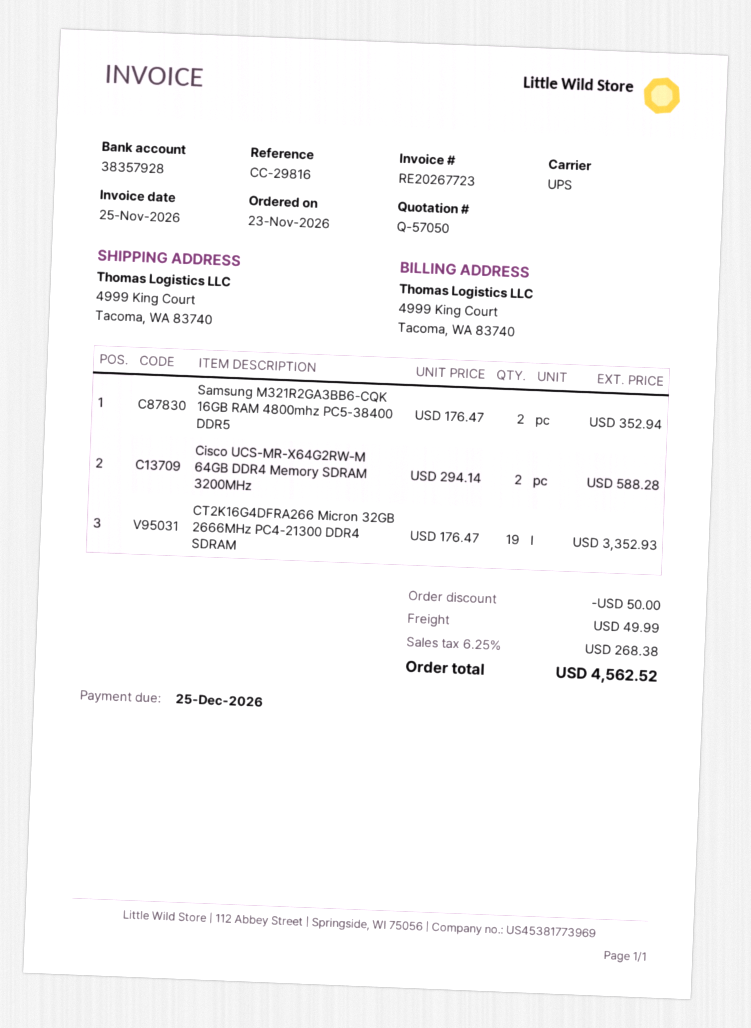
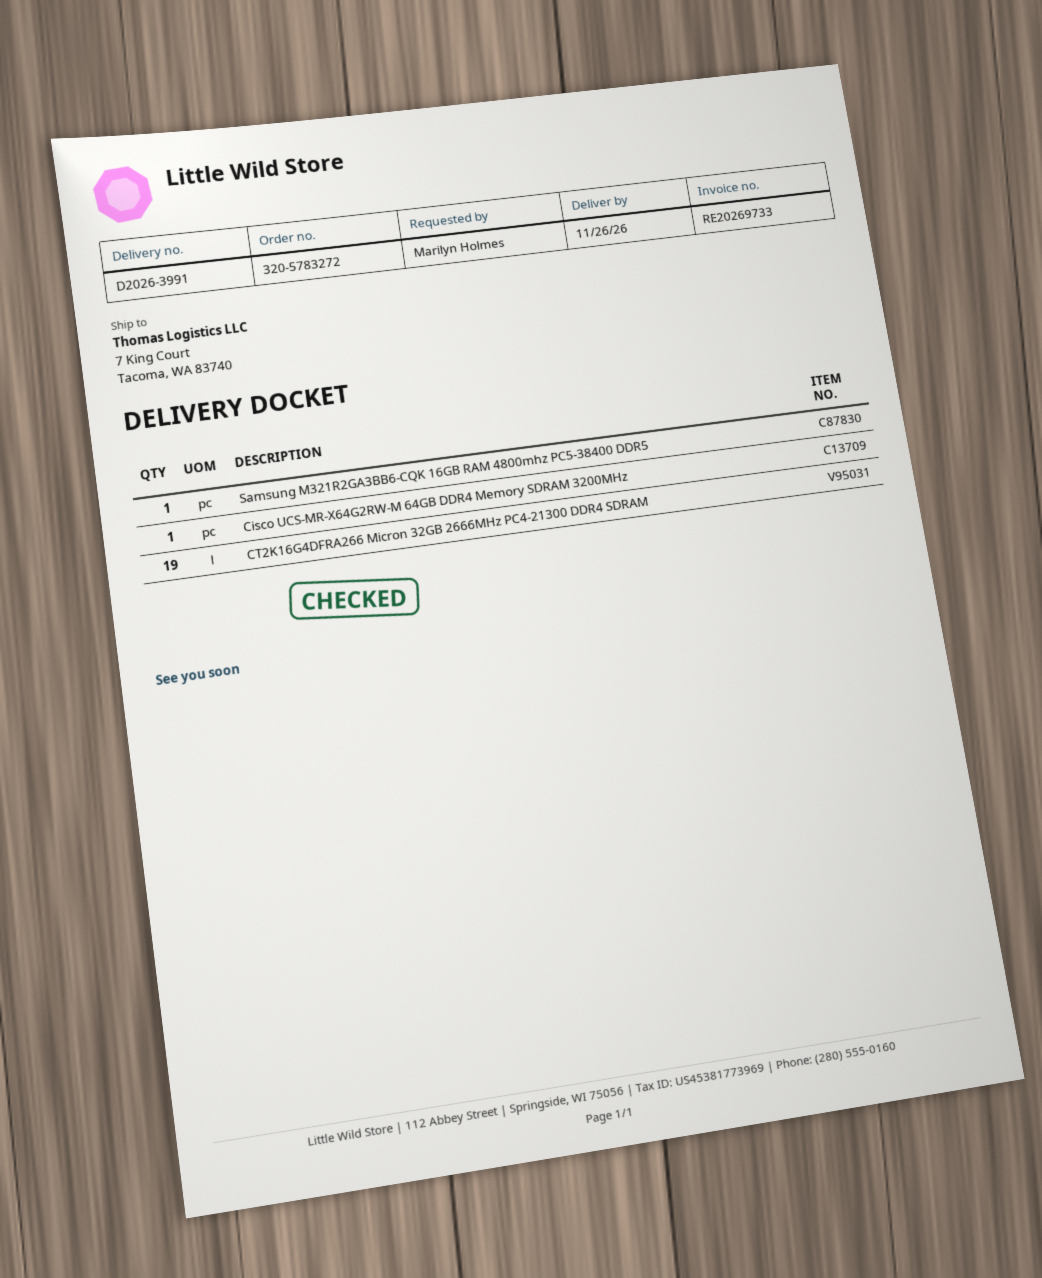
invoice number: RE20267723 -> RE20269733
ship to: 4999 King Court, Tacoma, WA 83740 -> 7 King Court, Tacoma, WA 83740
Samsung M321R2GA3BB6-CQK 16GB RAM 4800mhz PC5-38400 DDR5: 2 -> 1
Cisco UCS-MR-X64G2RW-M 64GB DDR4 Memory SDRAM 3200MHz: 2 -> 1

